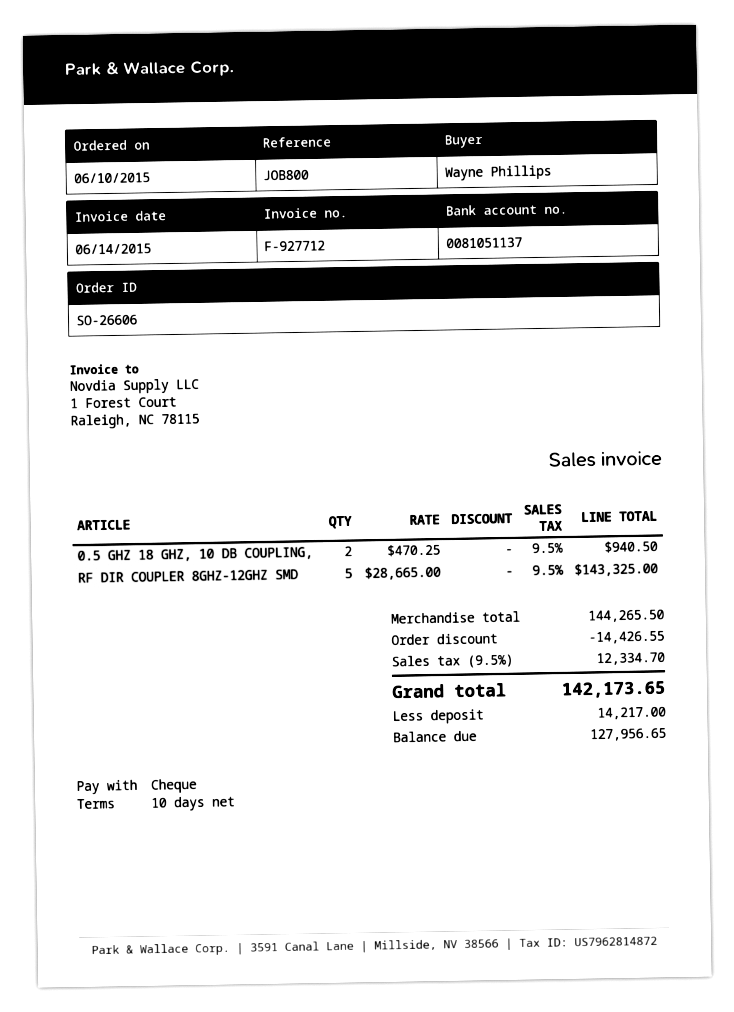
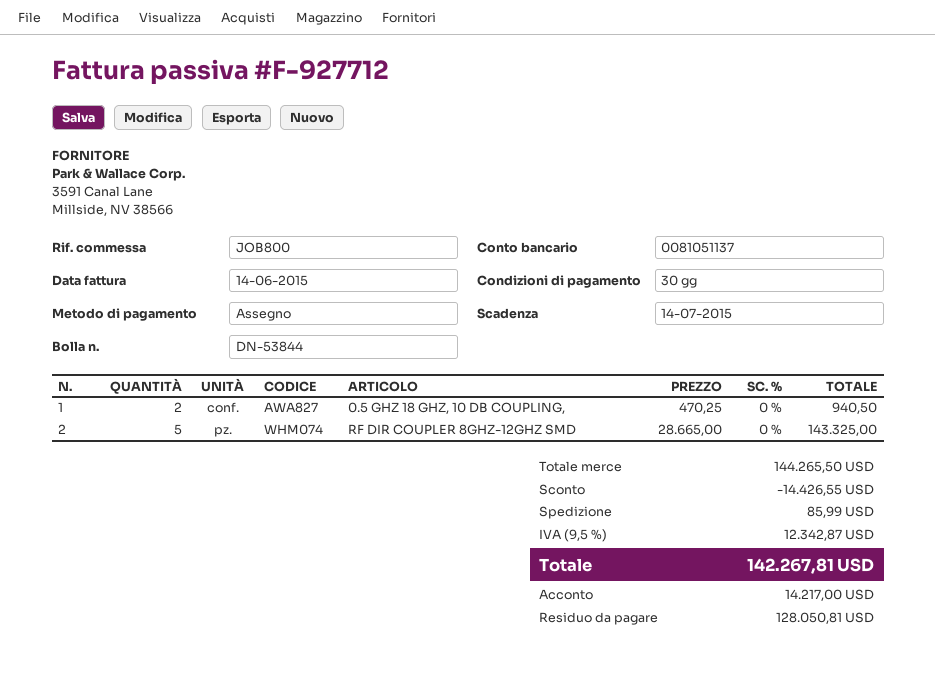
payment terms: 10 days -> 30 days
shipping: none -> 85.99
tax: 9.5% = 12334.70 -> 9.5% = 12342.87
total: 142173.65 -> 142267.81
balance: 127956.65 -> 128050.81

